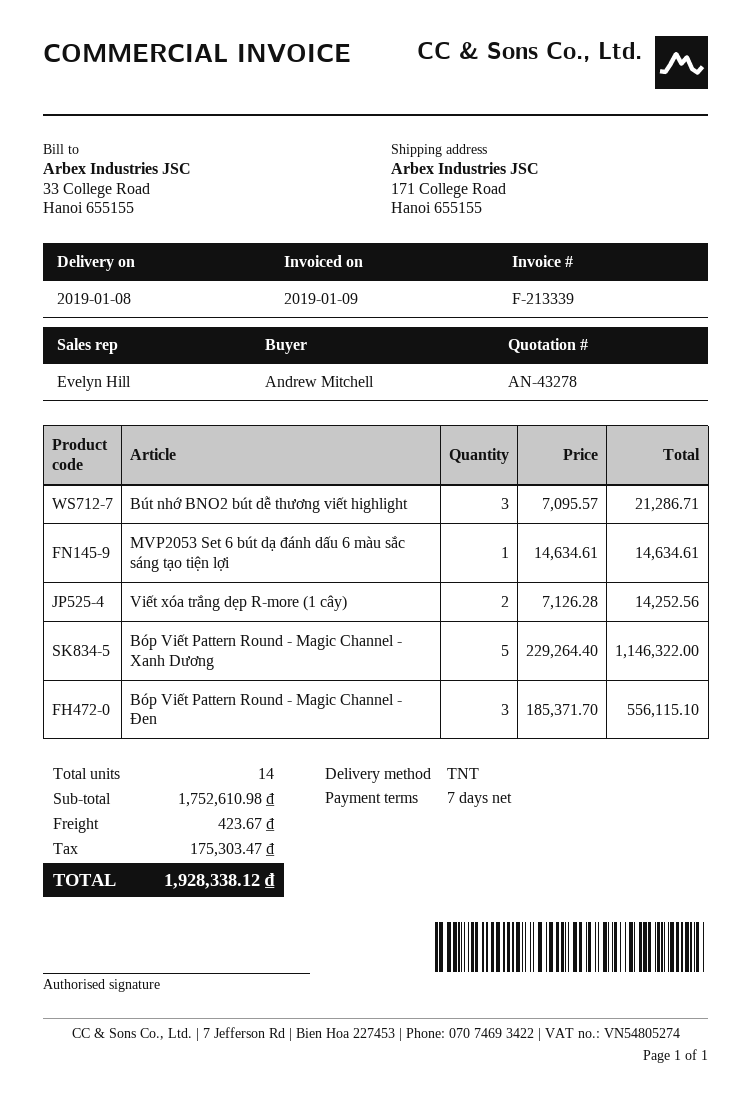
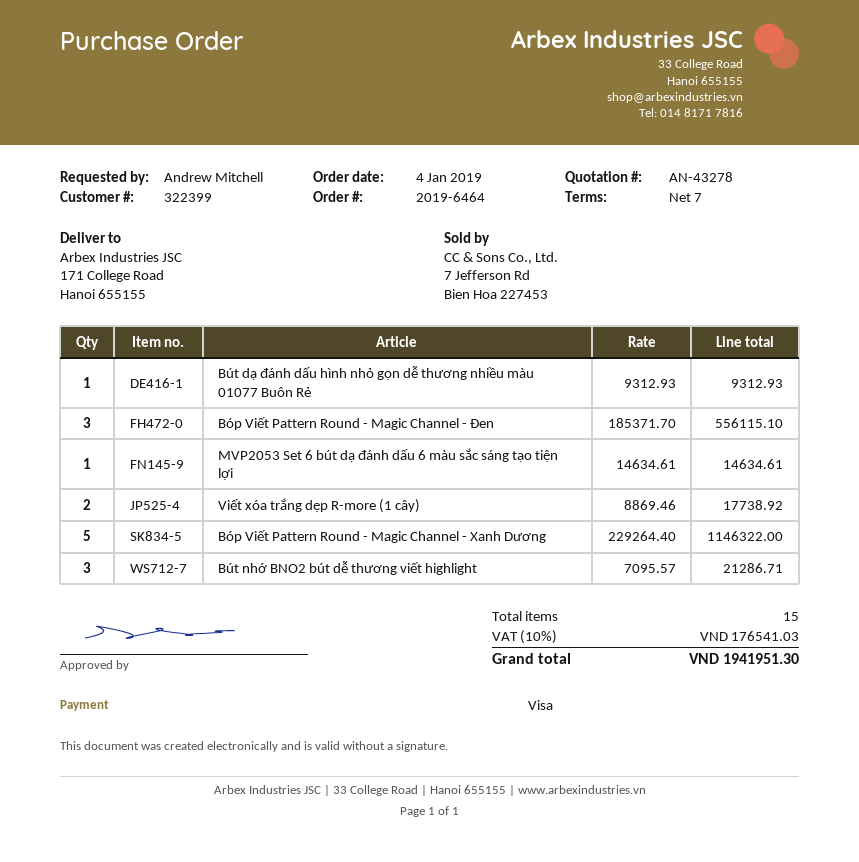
Viết xóa trắng dẹp R-more (1 cây): 2 x 7126.28 = 14252.56 -> 2 x 8869.46 = 17738.92
Bút dạ đánh dấu hình nhỏ gọn dễ thương nhiều màu 01077 Buôn Rẻ: none -> 1 x 9312.93 = 9312.93
total quantity: 14 -> 15
shipping: 423.67 -> none
tax: 175303.47 -> 176541.03
total: 1928338.12 -> 1941951.30

